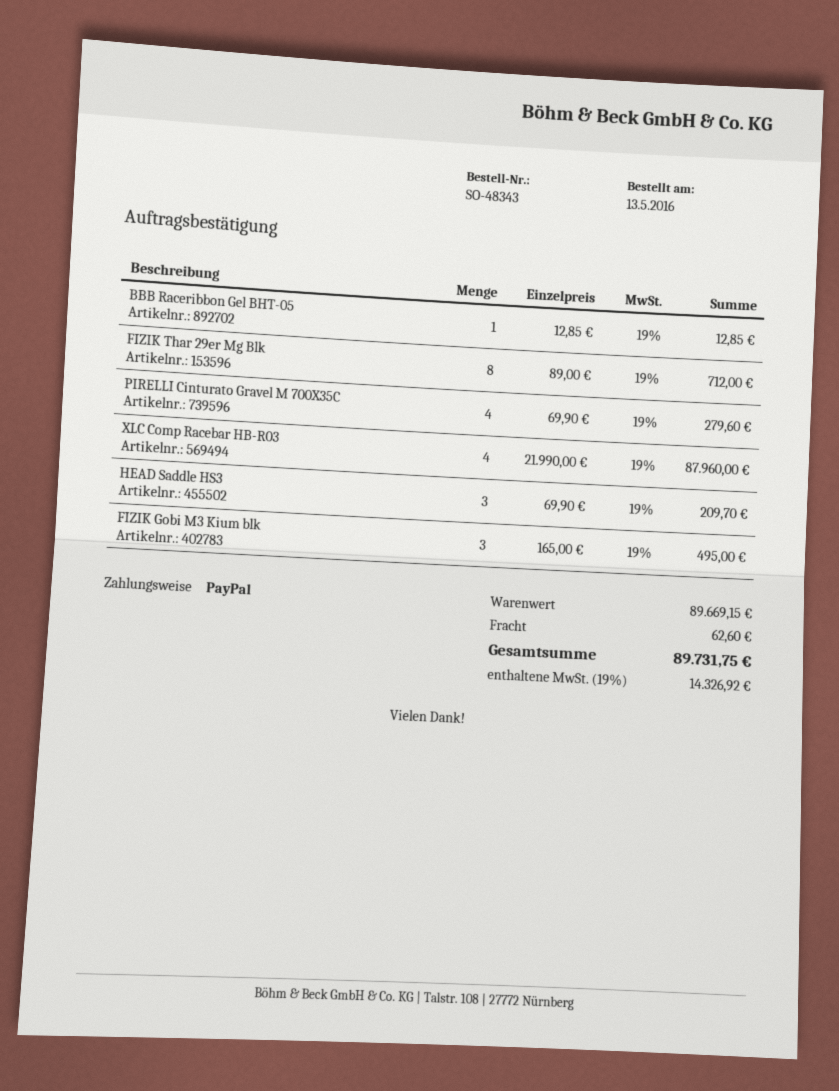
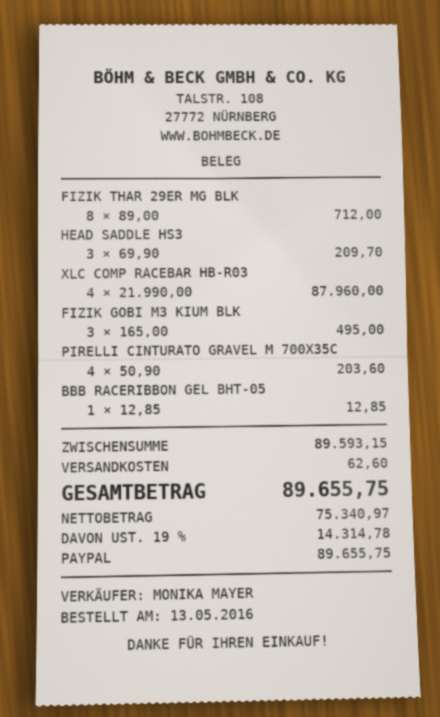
PIRELLI Cinturato Gravel M 700X35C: 4 x 69.90 = 279.60 -> 4 x 50.90 = 203.60
subtotal: 89669.15 -> 89593.15
tax: 19% = 14326.92 -> 19% = 14314.78
total: 89731.75 -> 89655.75

